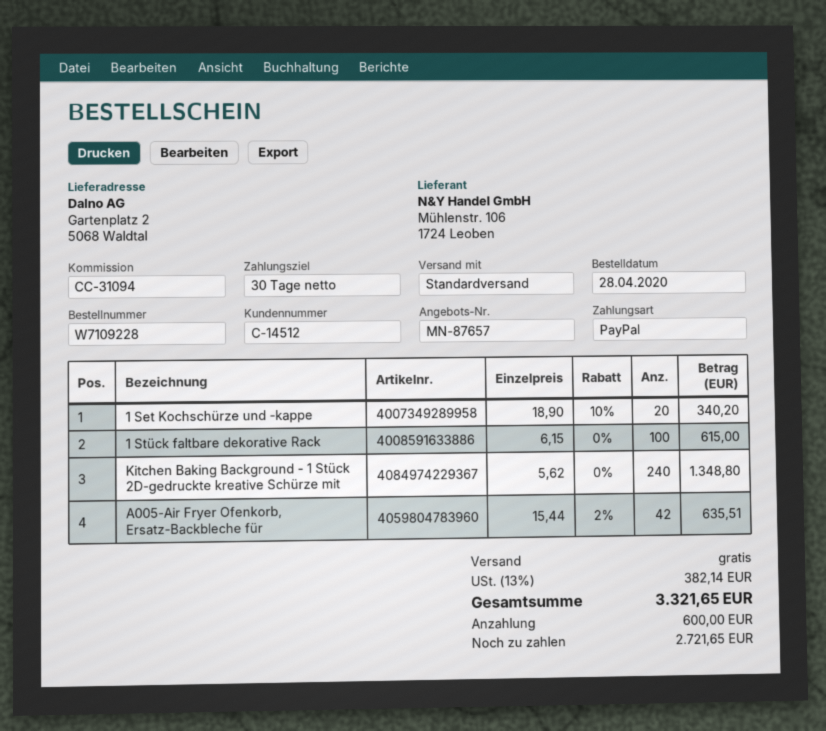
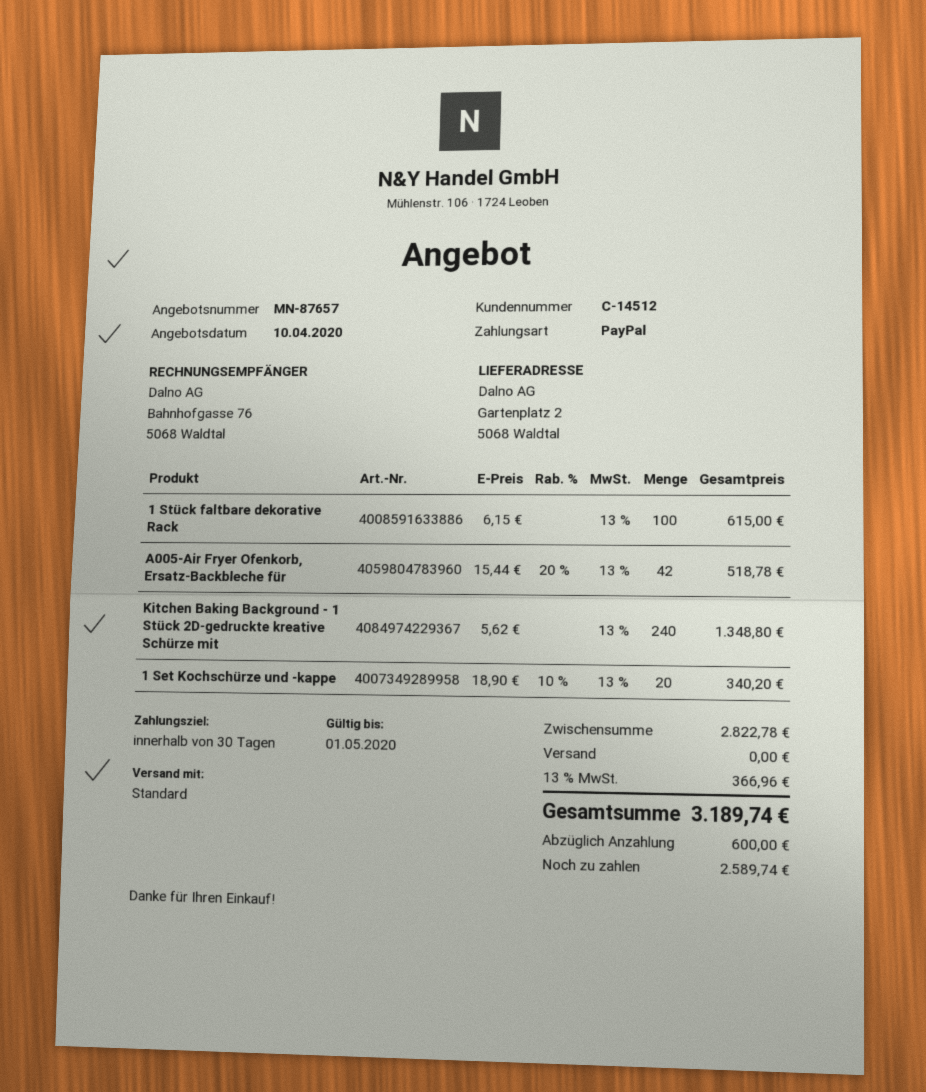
A005-Air Fryer Ofenkorb, Ersatz-Backbleche für: 42 x 15.44 - 2% = 635.51 -> 42 x 15.44 - 20% = 518.78
tax: 13% = 382.14 -> 13% = 366.96
total: 3321.65 -> 3189.74
balance: 2721.65 -> 2589.74

